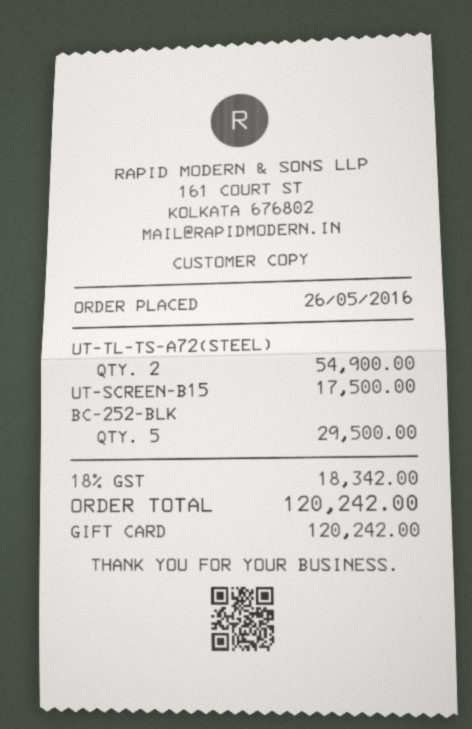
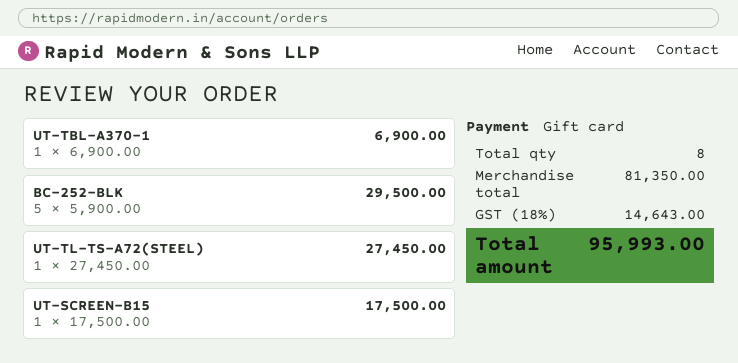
UT-TL-TS-A72(STEEL): 2 for 54900.00 -> 1 for 27450.00
UT-TBL-A370-1: none -> 1 for 6900.00
tax: 18% = 18342.00 -> 18% = 14643.00
total: 120242.00 -> 95993.00

